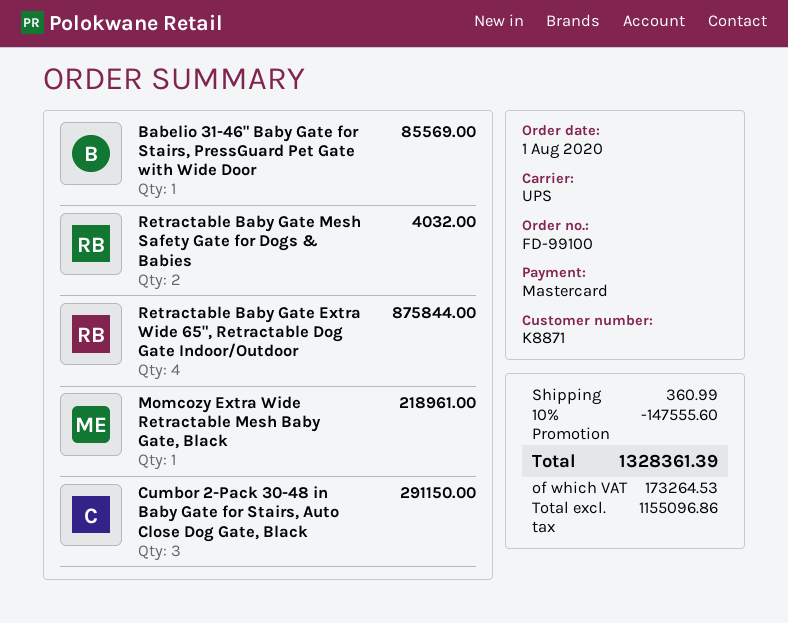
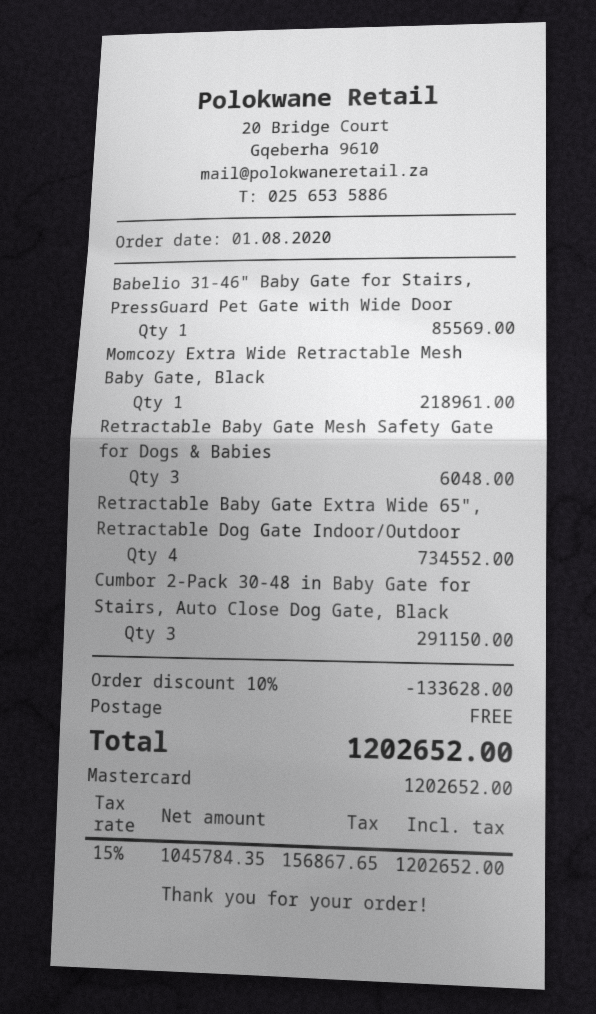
Retractable Baby Gate Mesh Safety Gate for Dogs & Babies: 2 for 4032.00 -> 3 for 6048.00
Retractable Baby Gate Extra Wide 65", Retractable Dog Gate Indoor/Outdoor: 4 for 875844.00 -> 4 for 734552.00
discount: 10% = 147555.60 -> 10% = 133628.00
shipping: 360.99 -> 0.00
net: 1155096.86 -> 1045784.35
tax: 173264.53 -> 156867.65
total: 1328361.39 -> 1202652.00

